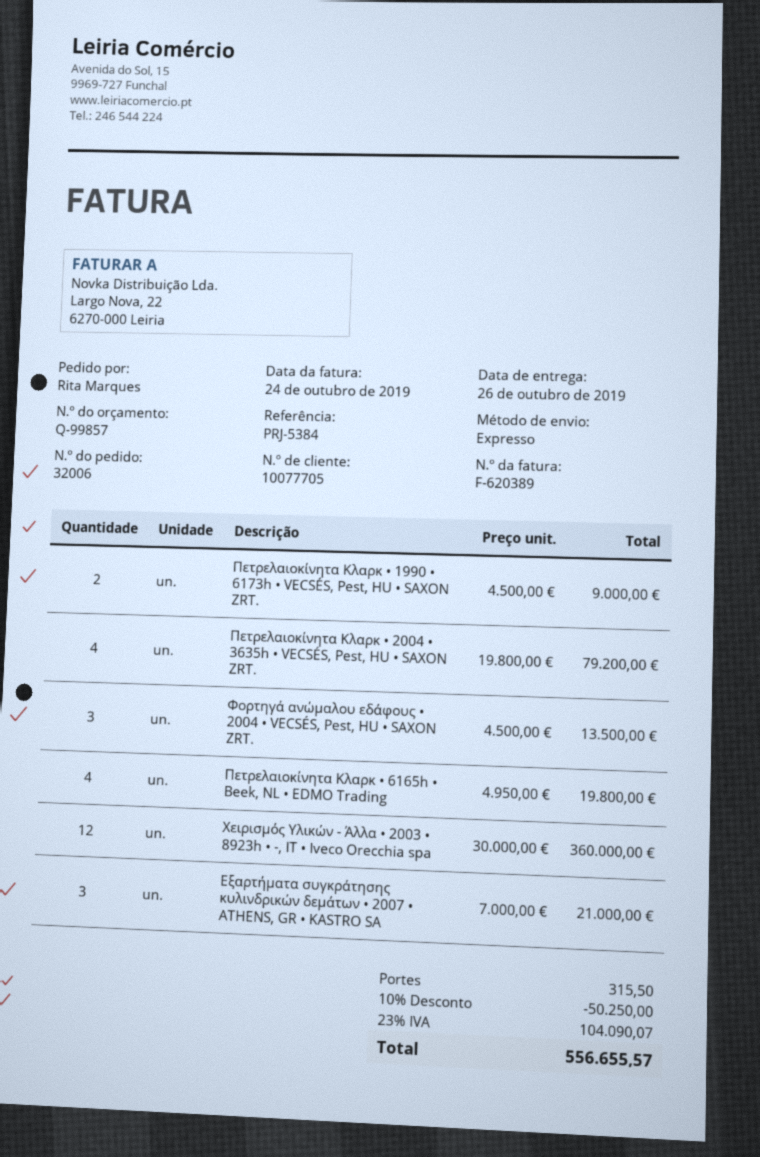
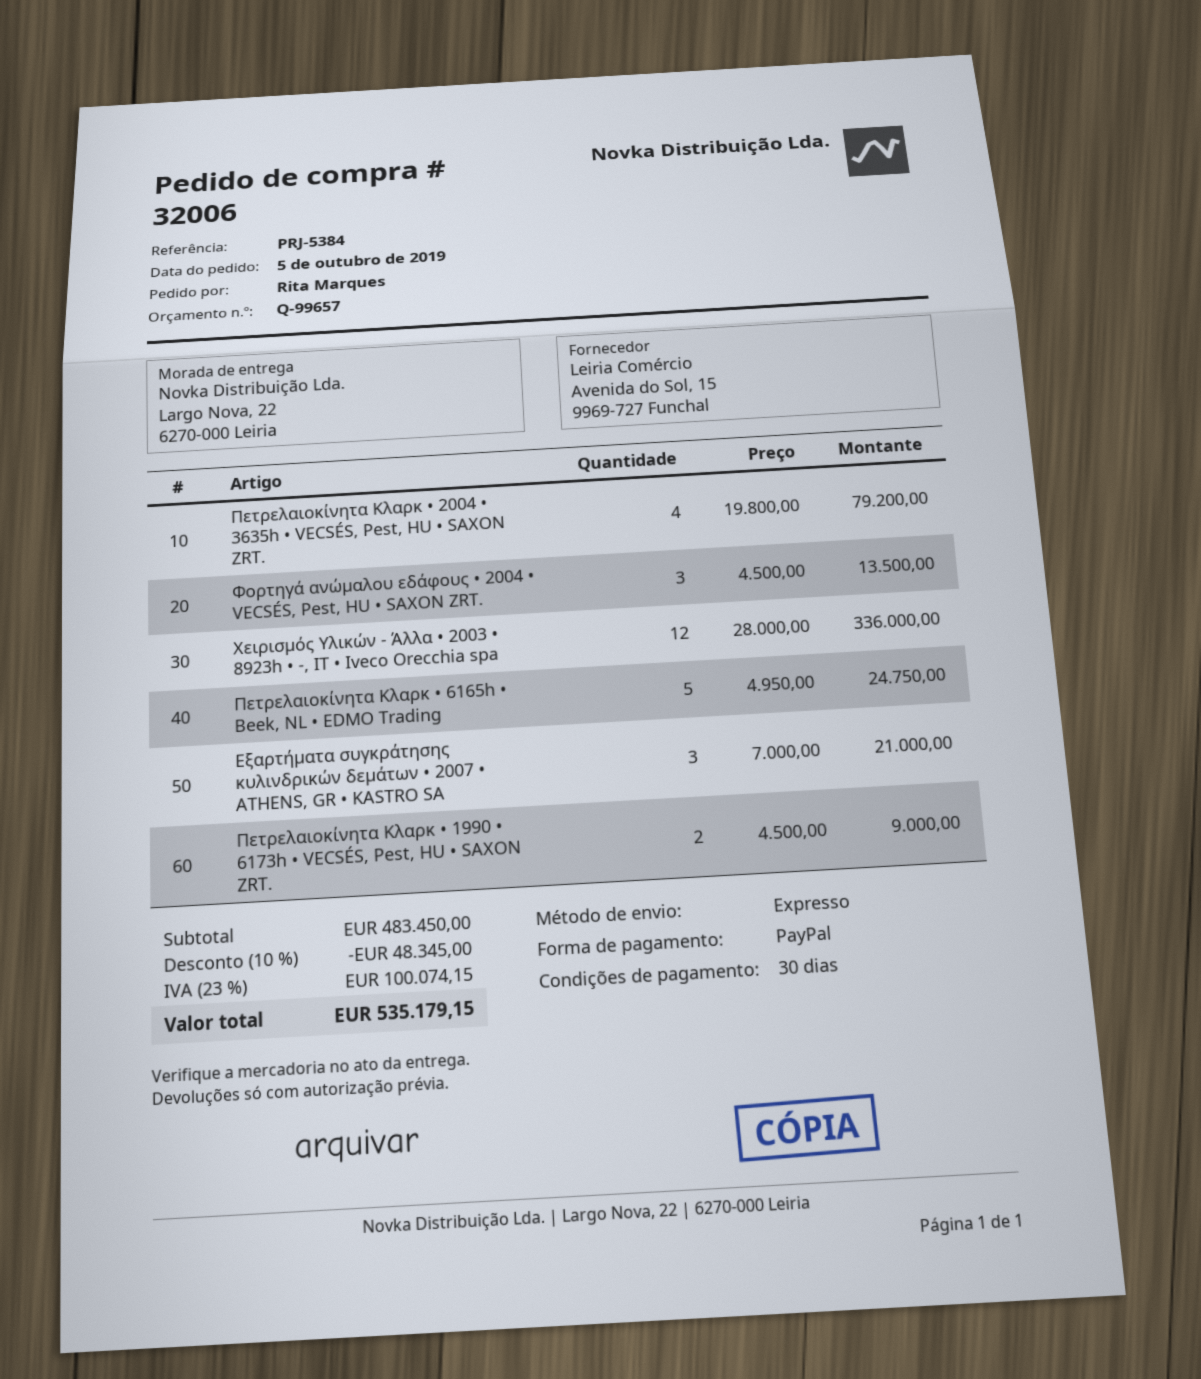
quote number: Q-99857 -> Q-99657
Πετρελαιοκίνητα Κλαρκ • 6165h • Beek, NL • EDMO Trading: 4 x 4950.00 = 19800.00 -> 5 x 4950.00 = 24750.00
Χειρισμός Υλικών - Άλλα • 2003 • 8923h • -, IT • Iveco Orecchia spa: 12 x 30000.00 = 360000.00 -> 12 x 28000.00 = 336000.00
discount: 10% = 50250.00 -> 10% = 48345.00
shipping: 315.50 -> none
tax: 23% = 104090.07 -> 23% = 100074.15
total: 556655.57 -> 535179.15

